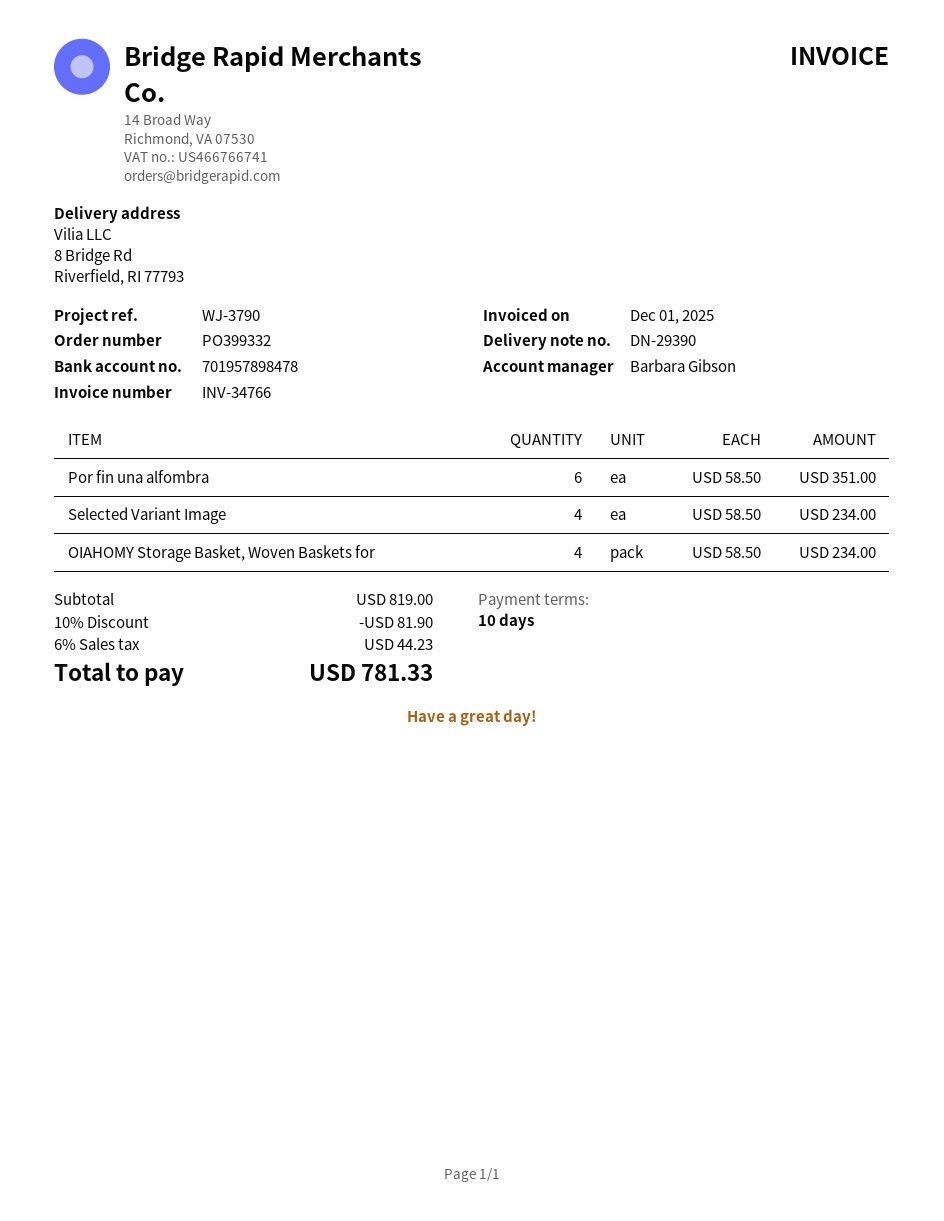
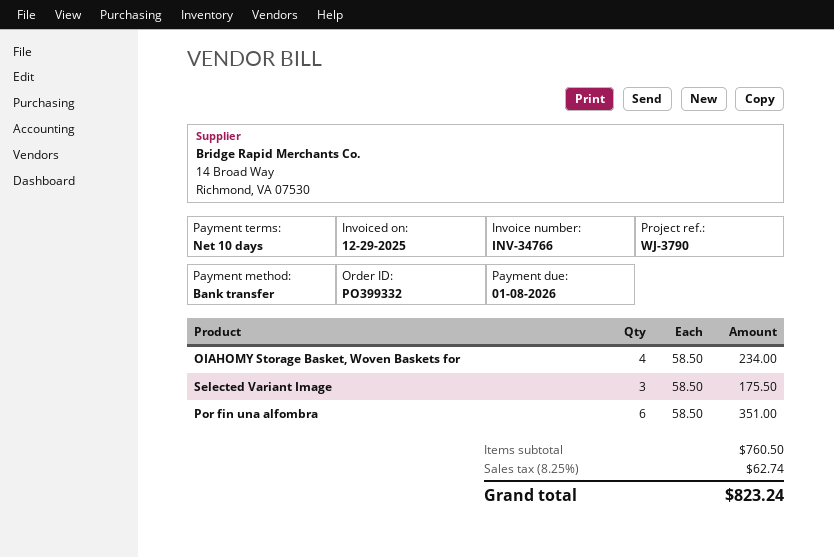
invoice date: 2025-12-01 -> 2025-12-29
Selected Variant Image: 4 x 58.50 = 234.00 -> 3 x 58.50 = 175.50
subtotal: 819.00 -> 760.50
discount: 10% = 81.90 -> none
tax: 6% = 44.23 -> 8.25% = 62.74
total: 781.33 -> 823.24

